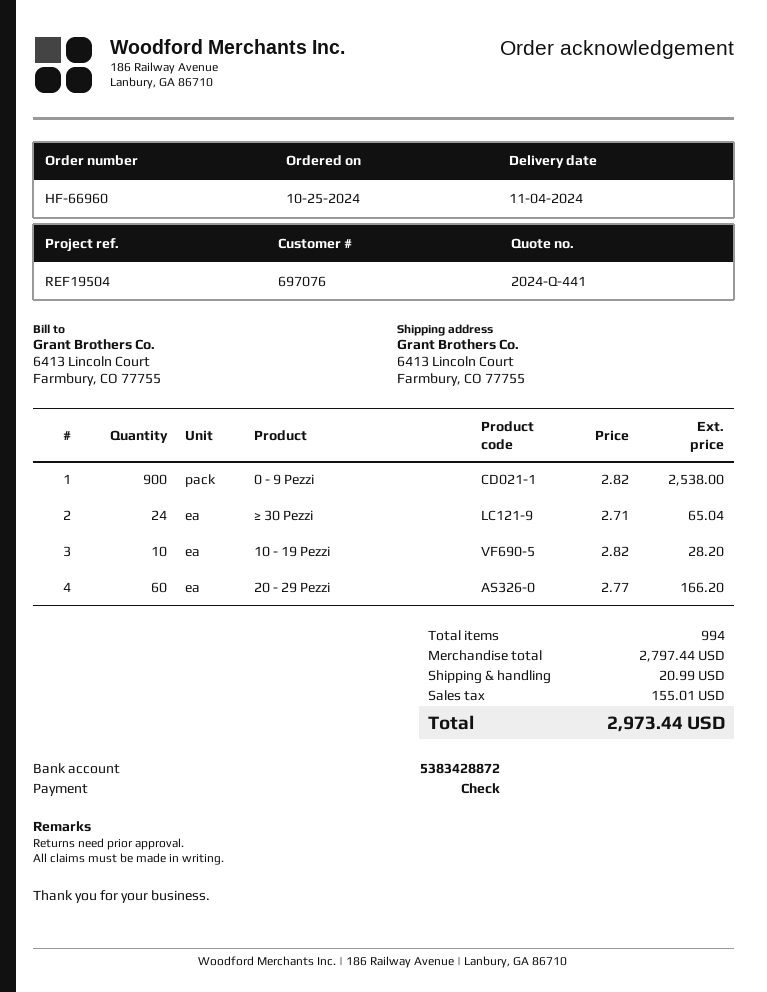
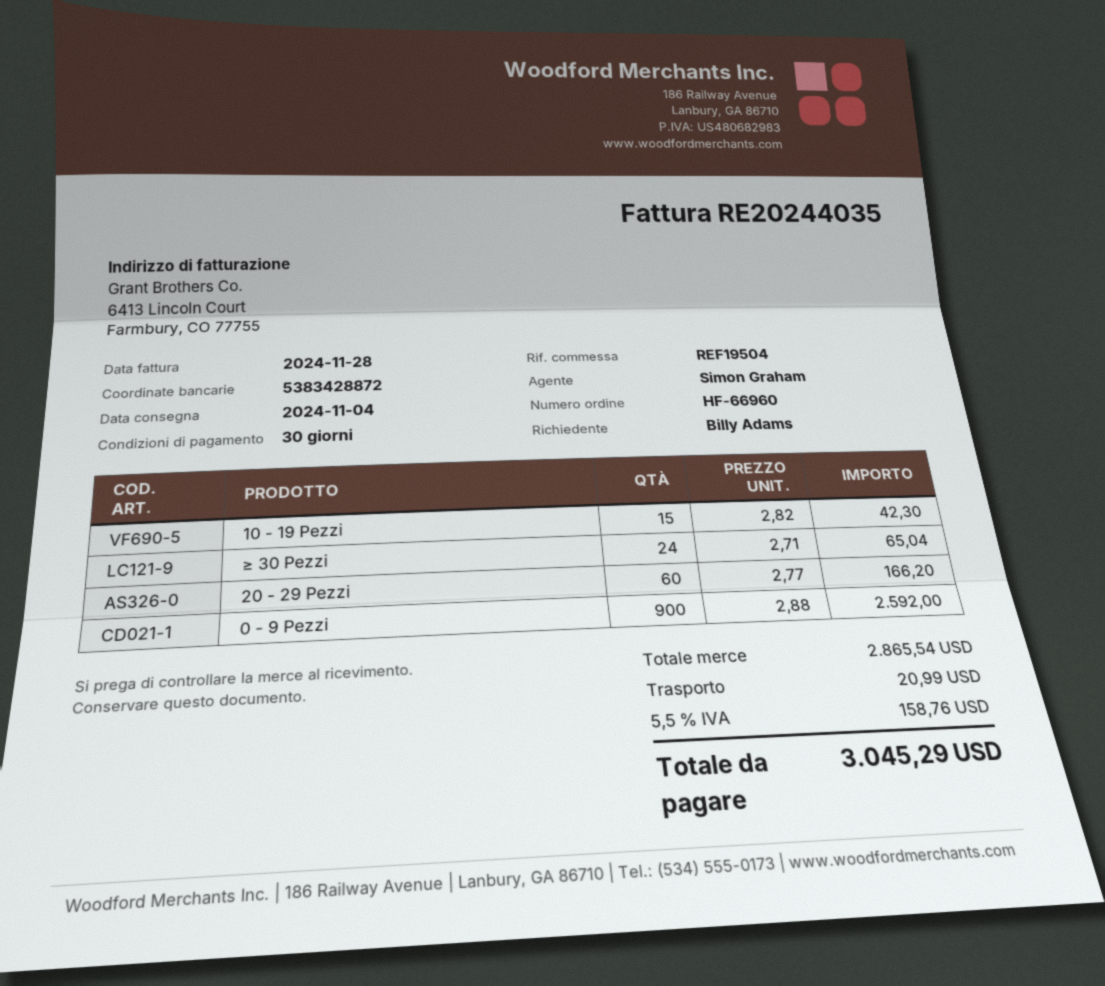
0 - 9 Pezzi: 900 x 2.82 = 2538.00 -> 900 x 2.88 = 2592.00
10 - 19 Pezzi: 10 x 2.82 = 28.20 -> 15 x 2.82 = 42.30
subtotal: 2797.44 -> 2865.54
tax: 155.01 -> 158.76
total: 2973.44 -> 3045.29

